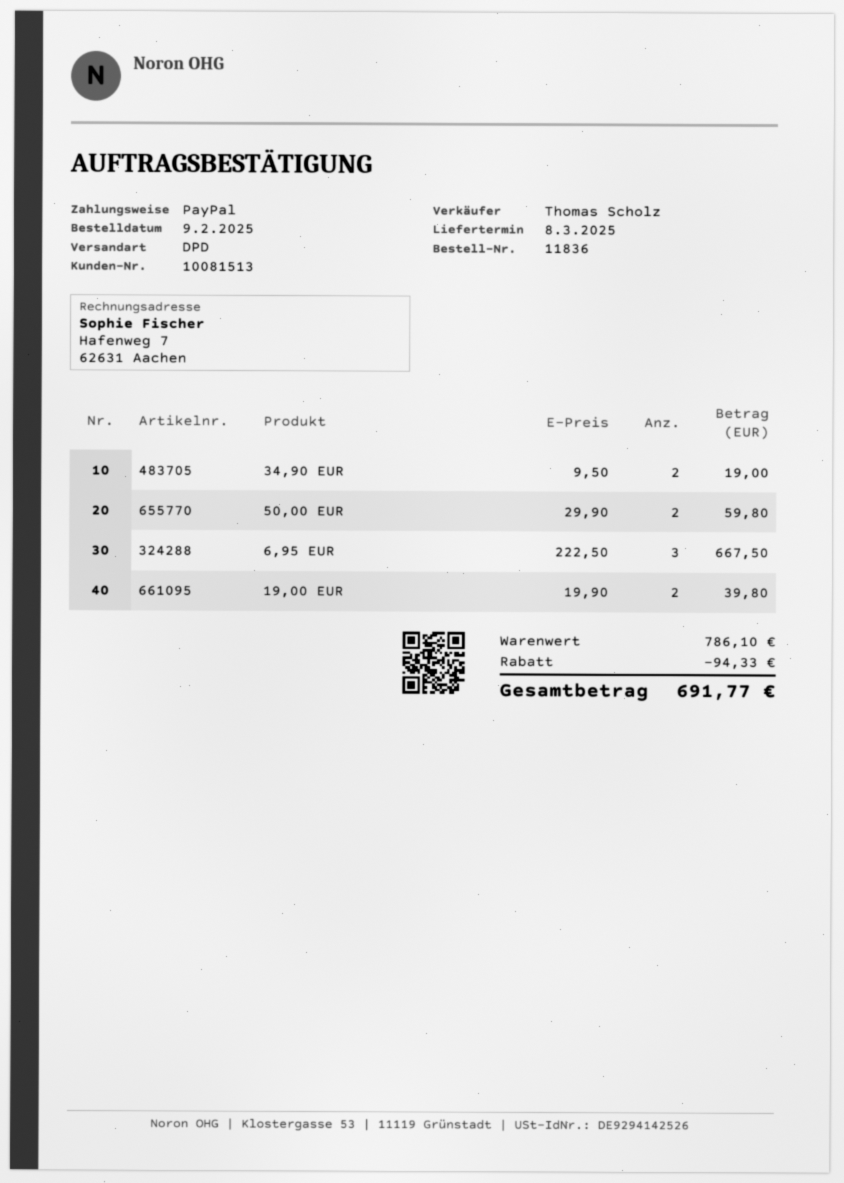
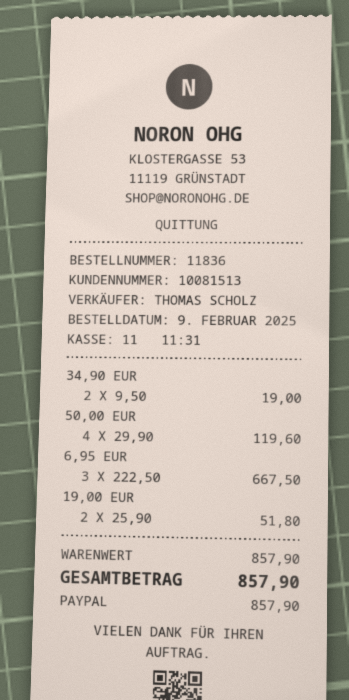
50,00 EUR: 2 x 29.90 = 59.80 -> 4 x 29.90 = 119.60
19,00 EUR: 2 x 19.90 = 39.80 -> 2 x 25.90 = 51.80
subtotal: 786.10 -> 857.90
discount: 94.33 -> none
total: 691.77 -> 857.90

